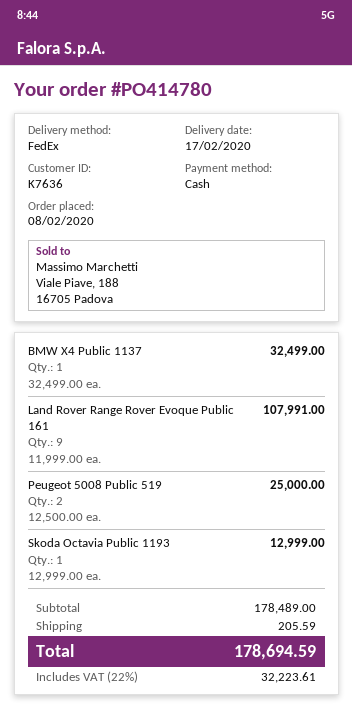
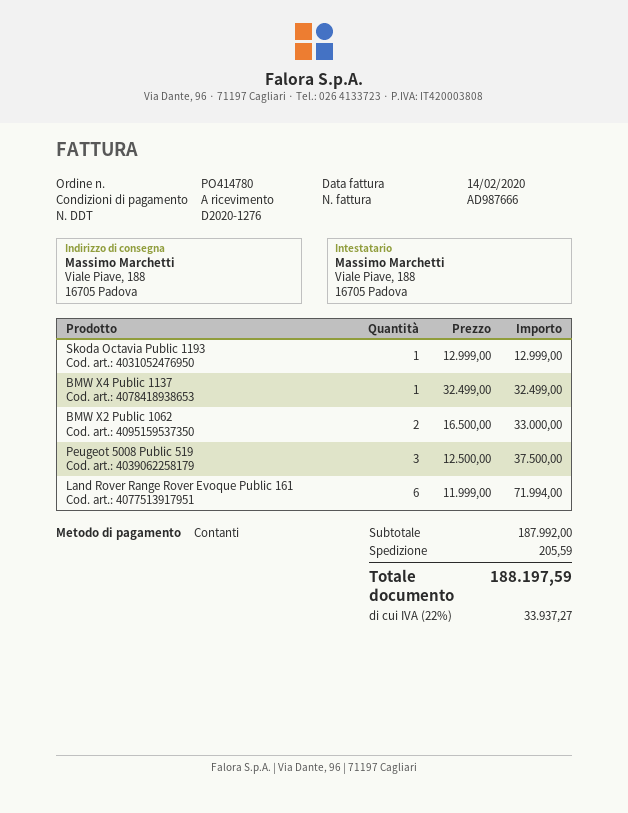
Land Rover Range Rover Evoque Public 161: 9 x 11999.00 = 107991.00 -> 6 x 11999.00 = 71994.00
Peugeot 5008 Public 519: 2 x 12500.00 = 25000.00 -> 3 x 12500.00 = 37500.00
BMW X2 Public 1062: none -> 2 x 16500.00 = 33000.00
subtotal: 178489.00 -> 187992.00
tax: 22% = 32223.61 -> 22% = 33937.27
total: 178694.59 -> 188197.59

